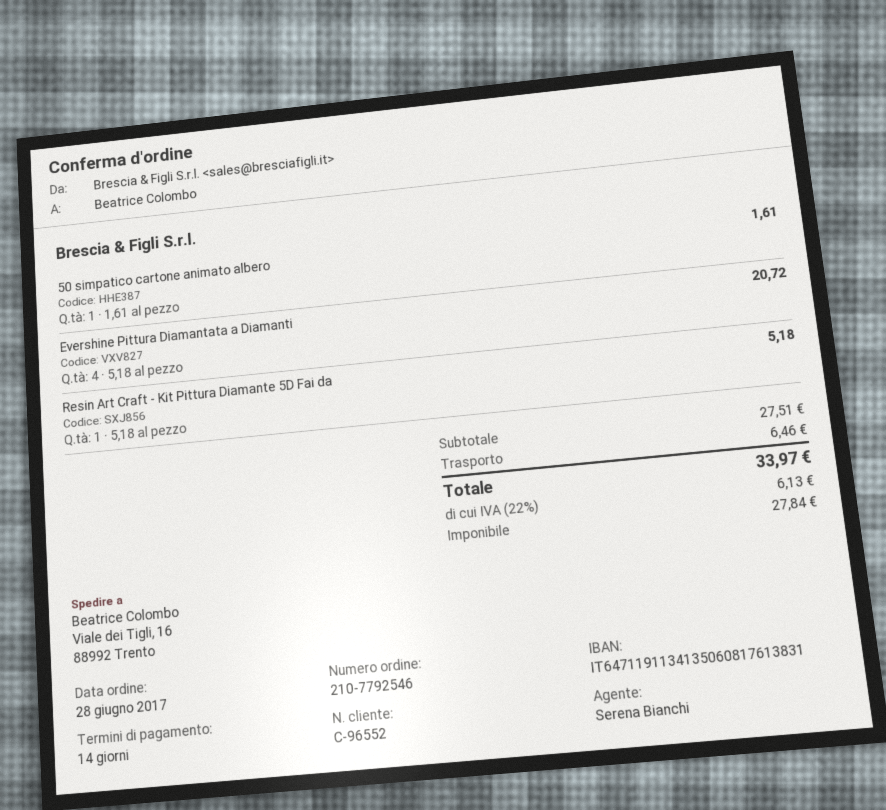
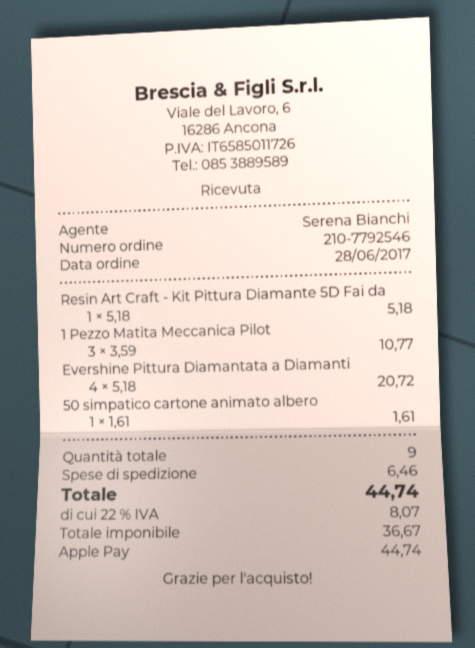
1 Pezzo Matita Meccanica Pilot: none -> 3 x 3.59 = 10.77
net: 27.84 -> 36.67
tax: 22% = 6.13 -> 22% = 8.07
total: 33.97 -> 44.74

